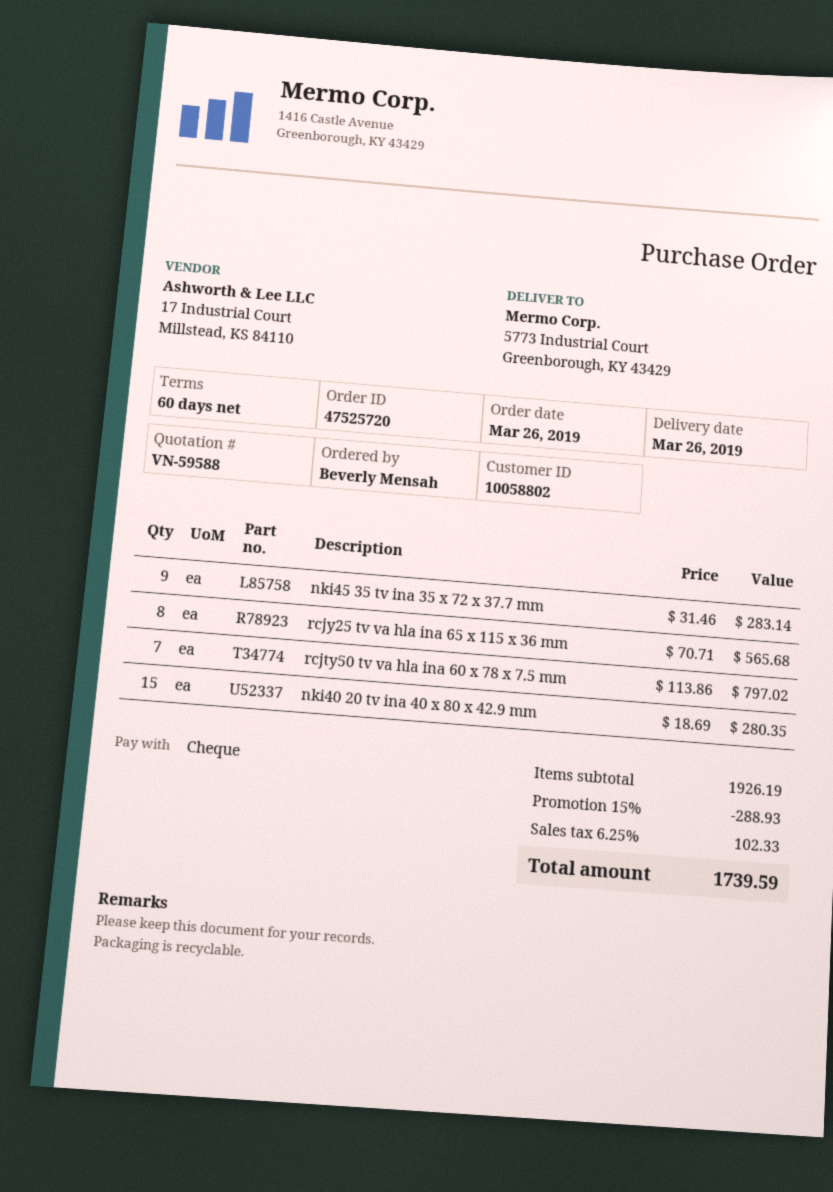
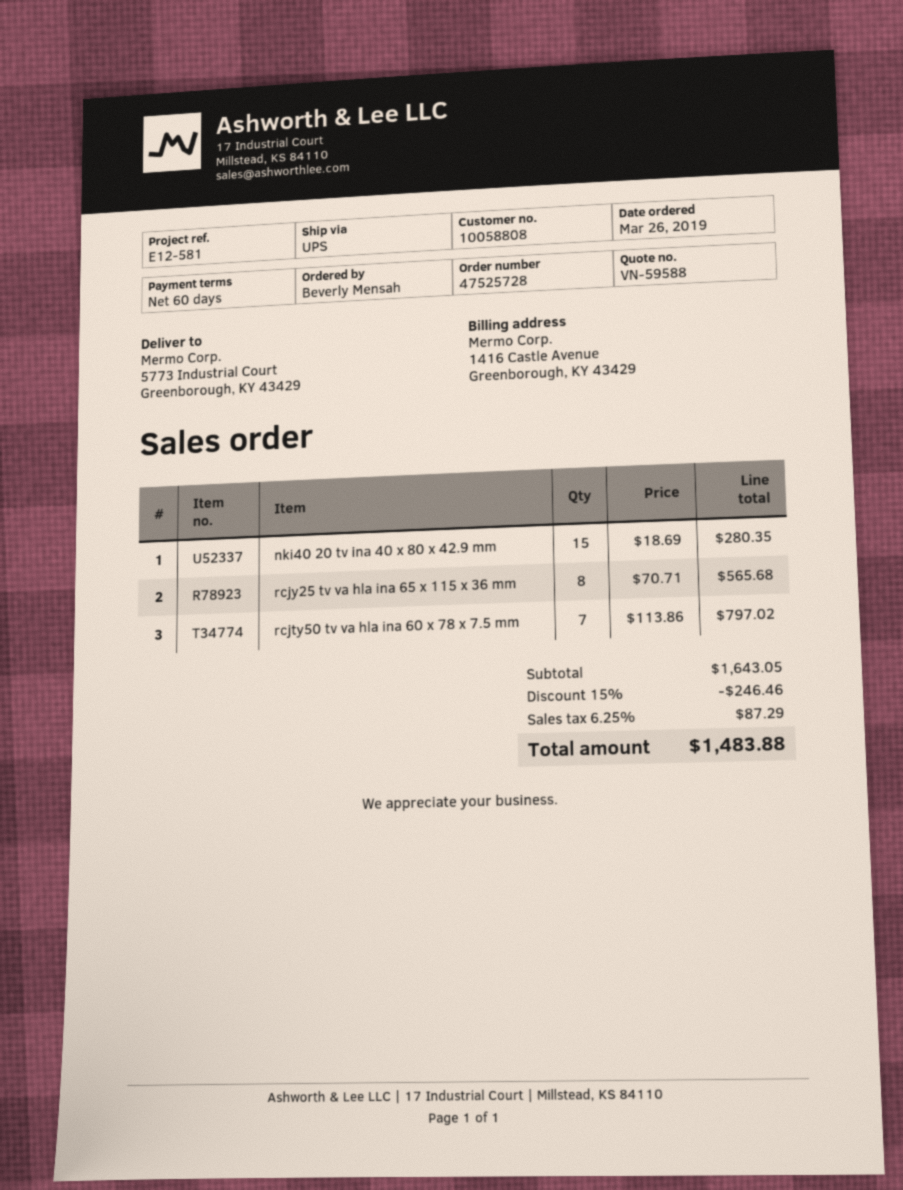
order number: 47525720 -> 47525728
customer number: 10058802 -> 10058808
nki45 35 tv ina 35 x 72 x 37.7 mm: 9 x 31.46 = 283.14 -> none
subtotal: 1926.19 -> 1643.05
discount: 15% = 288.93 -> 15% = 246.46
tax: 6.25% = 102.33 -> 6.25% = 87.29
total: 1739.59 -> 1483.88

